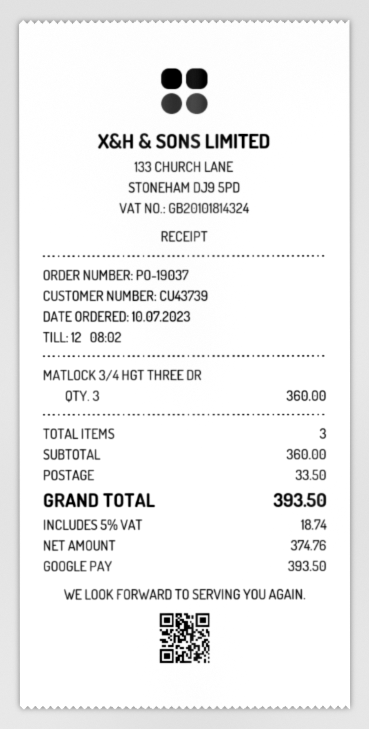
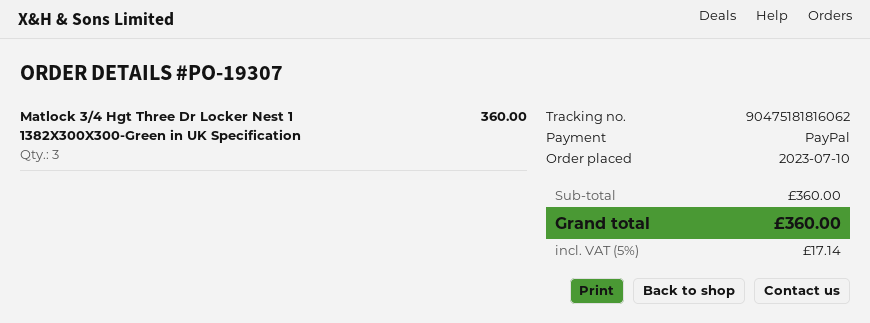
order number: PO-19037 -> PO-19307
payment method: Google Pay -> PayPal
shipping: 33.50 -> none
tax: 5% = 18.74 -> 5% = 17.14
total: 393.50 -> 360.00

